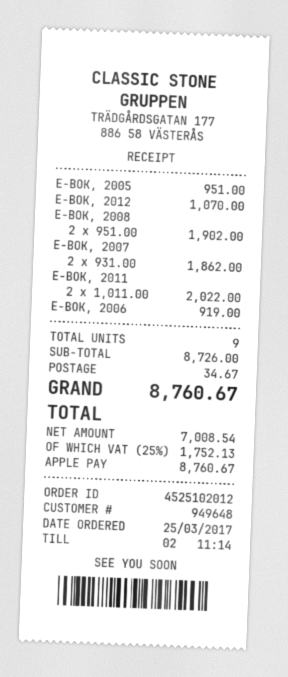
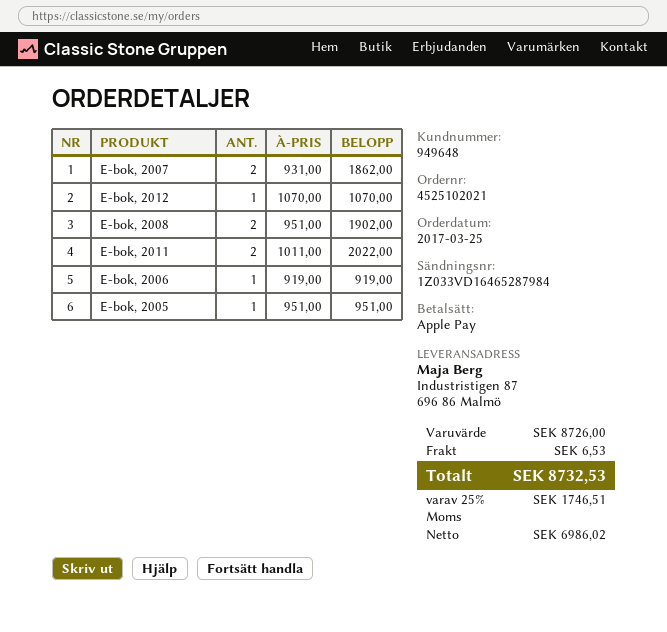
order number: 4525102012 -> 4525102021
shipping: 34.67 -> 6.53
net: 7008.54 -> 6986.02
tax: 25% = 1752.13 -> 25% = 1746.51
total: 8760.67 -> 8732.53

